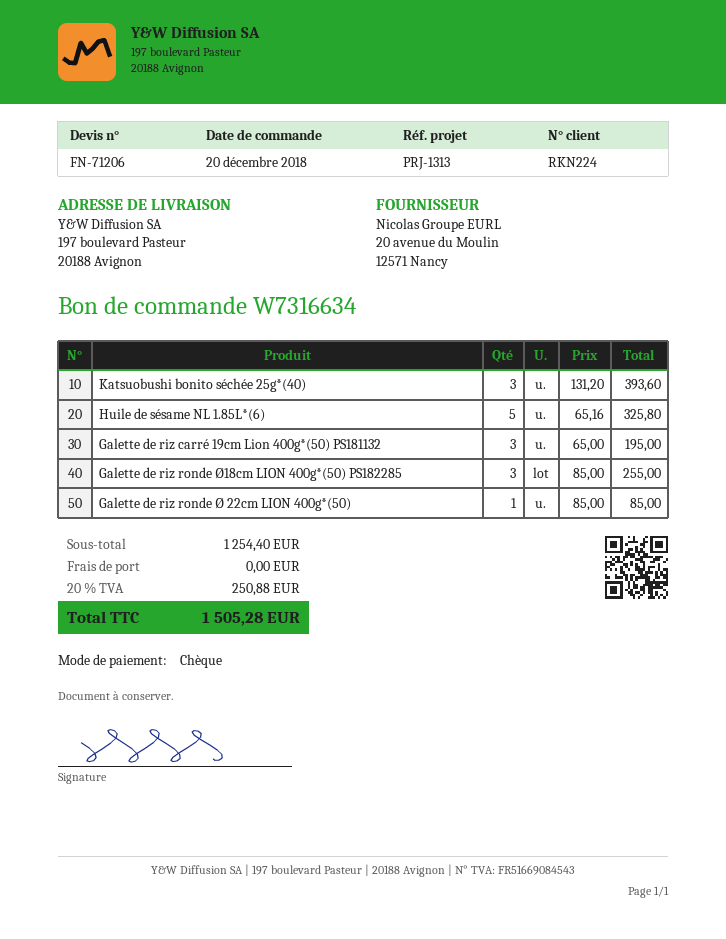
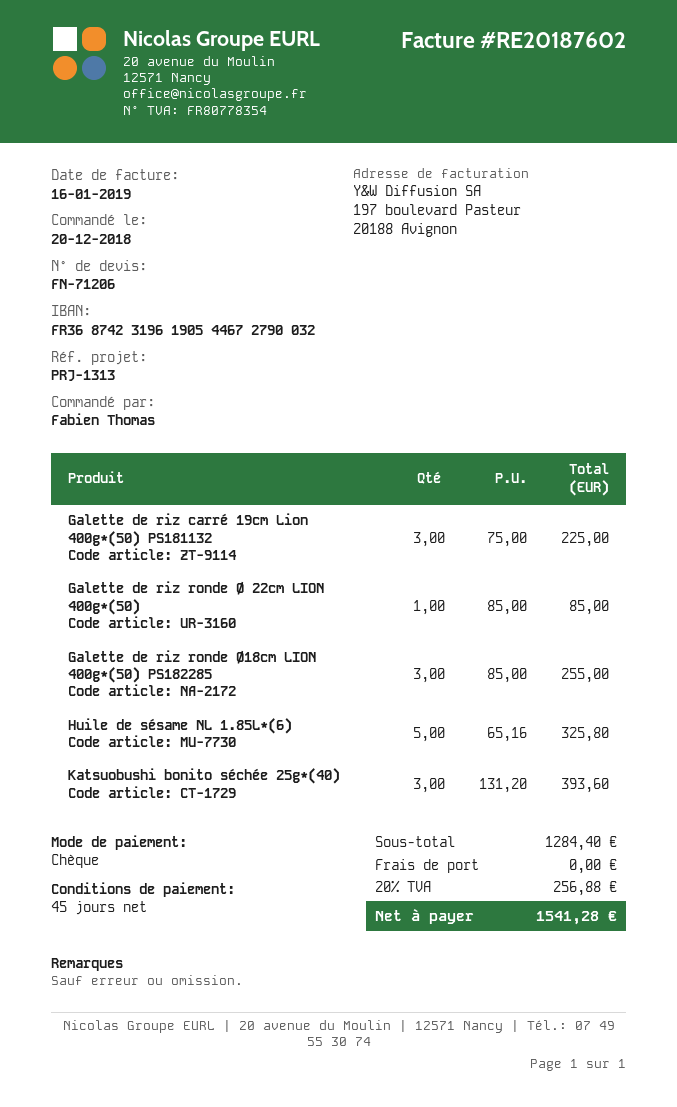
Galette de riz carré 19cm Lion 400g*(50) PS181132: 3 x 65.00 = 195.00 -> 3 x 75.00 = 225.00
subtotal: 1254.40 -> 1284.40
tax: 20% = 250.88 -> 20% = 256.88
total: 1505.28 -> 1541.28

